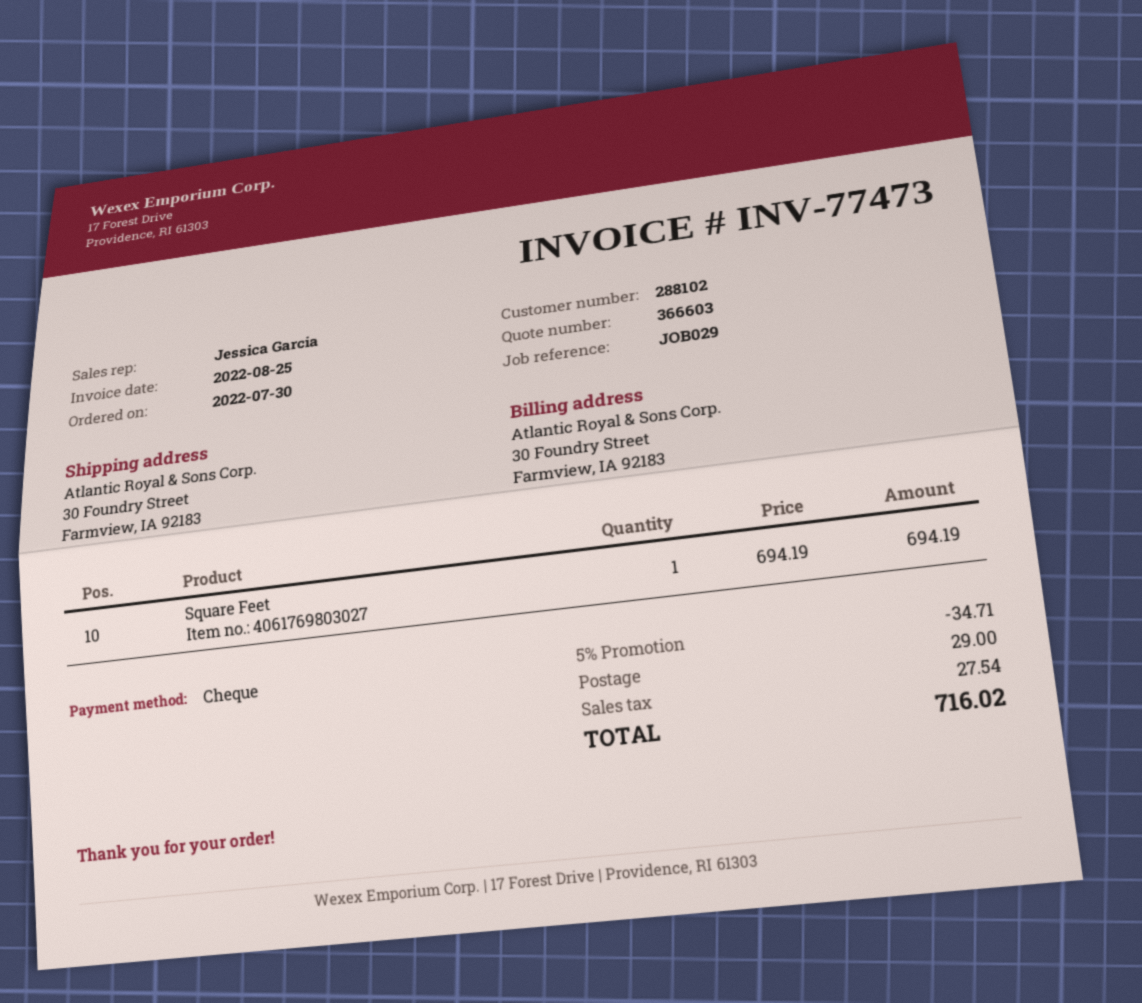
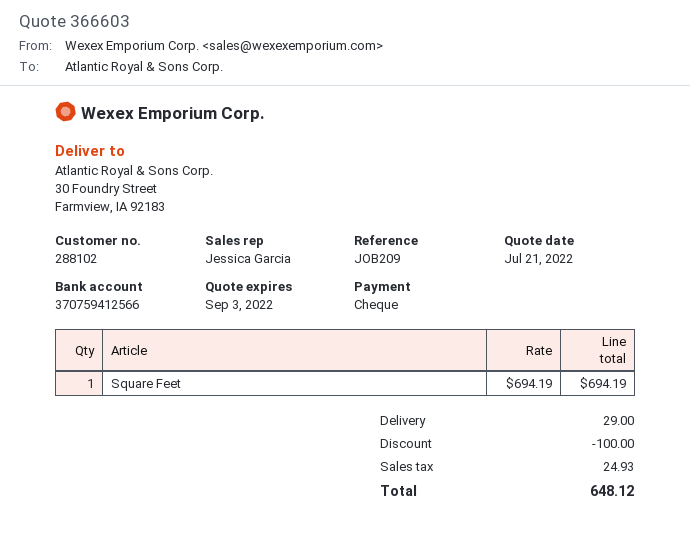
reference: JOB029 -> JOB209
discount: 34.71 -> 100.00
tax: 27.54 -> 24.93
total: 716.02 -> 648.12

